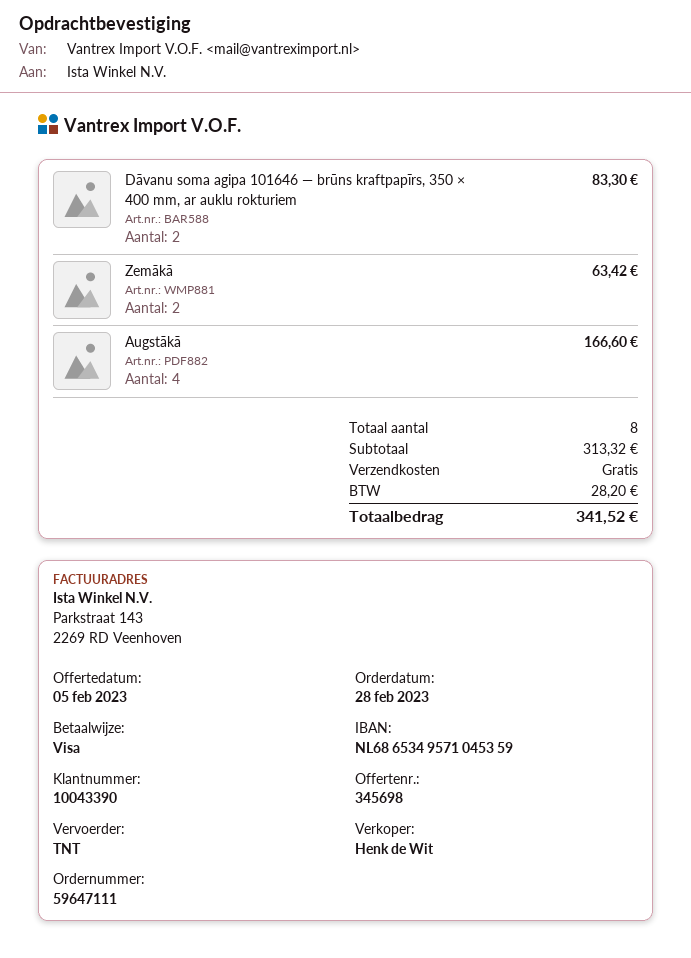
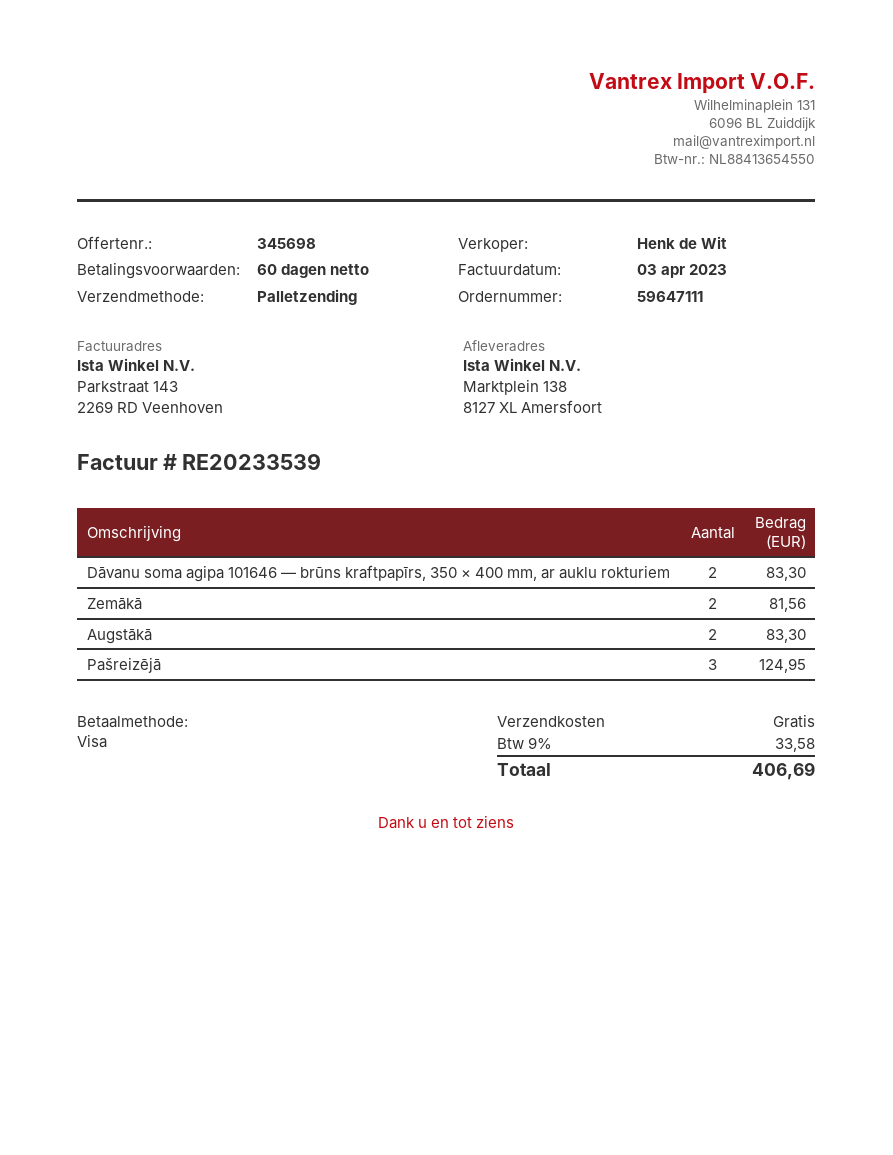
shipping method: TNT -> pallet freight
Zemākā: 2 for 63.42 -> 2 for 81.56
Augstākā: 4 for 166.60 -> 2 for 83.30
Pašreizējā: none -> 3 for 124.95
tax: 28.20 -> 33.58
total: 341.52 -> 406.69

